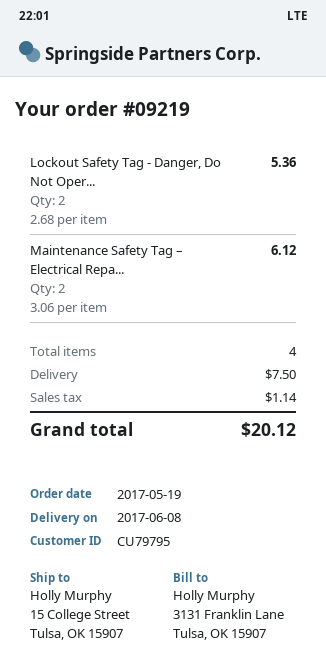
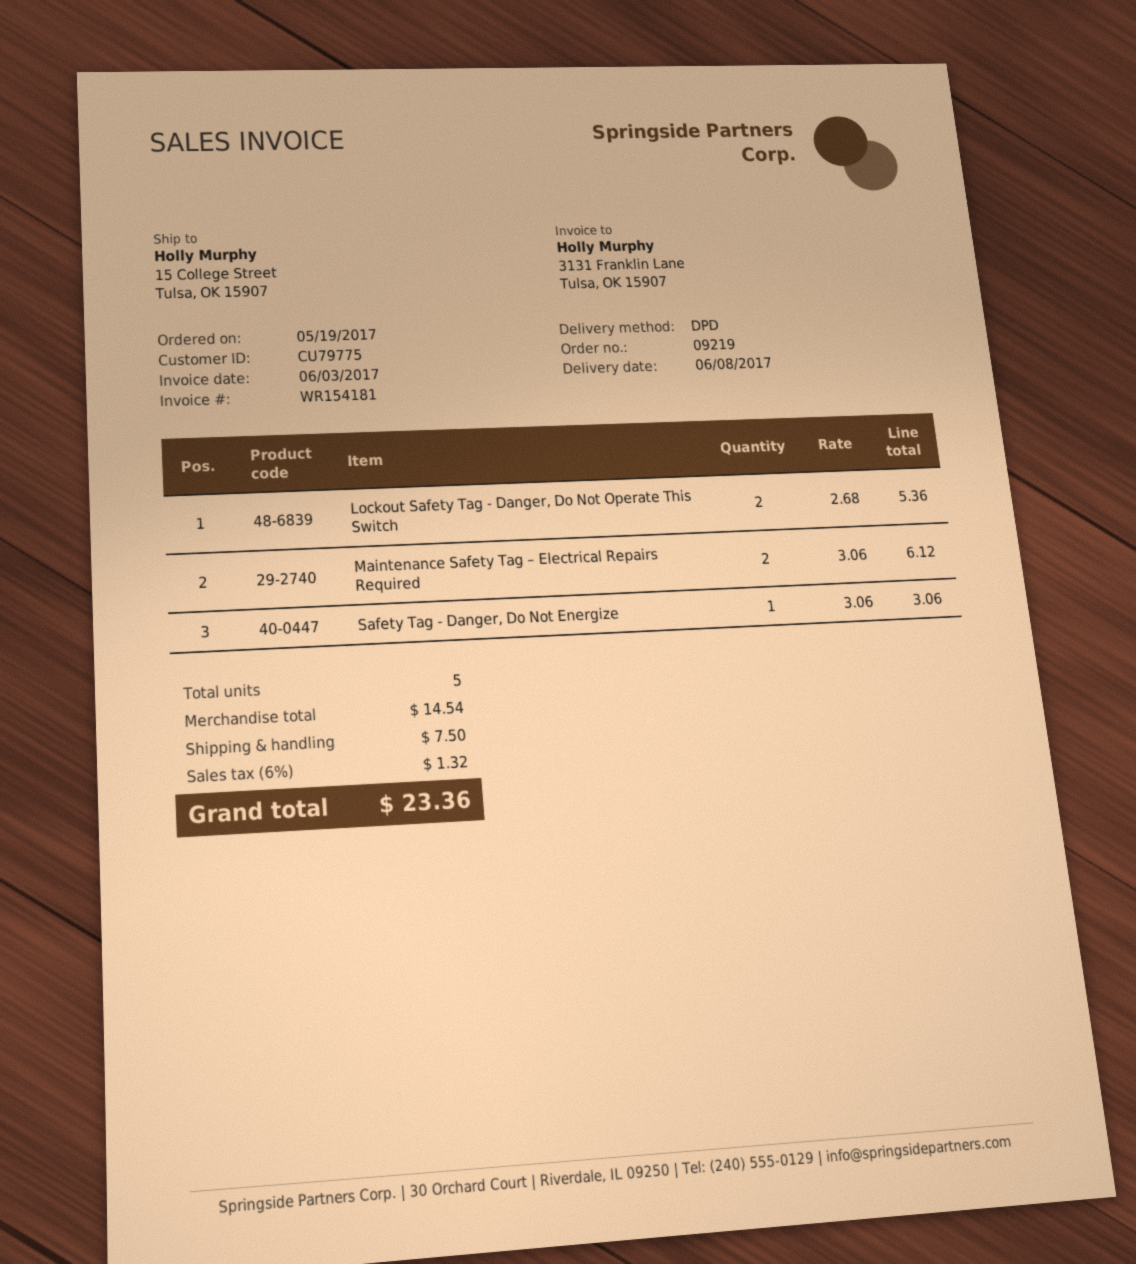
customer number: CU79795 -> CU79775
Safety Tag - Danger, Do Not Energize: none -> 1 x 3.06 = 3.06
total quantity: 4 -> 5
tax: 1.14 -> 1.32
total: 20.12 -> 23.36

